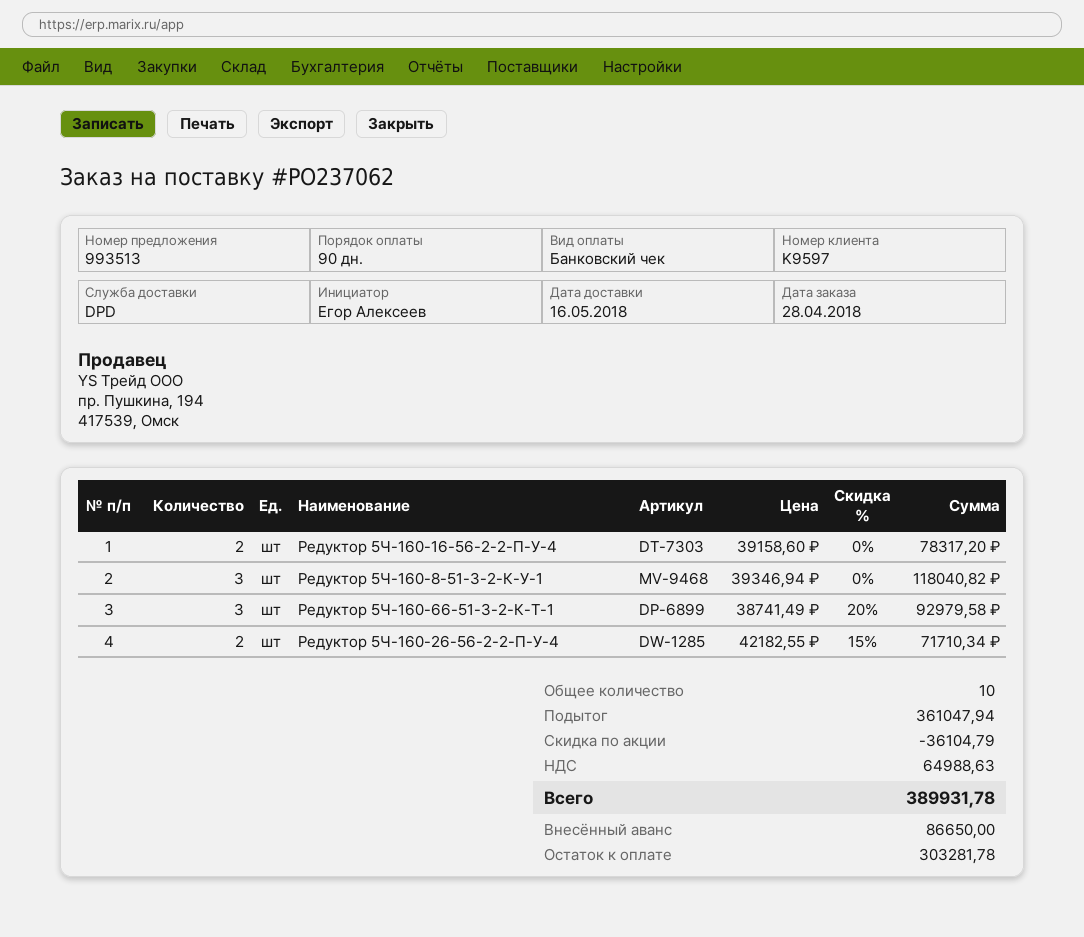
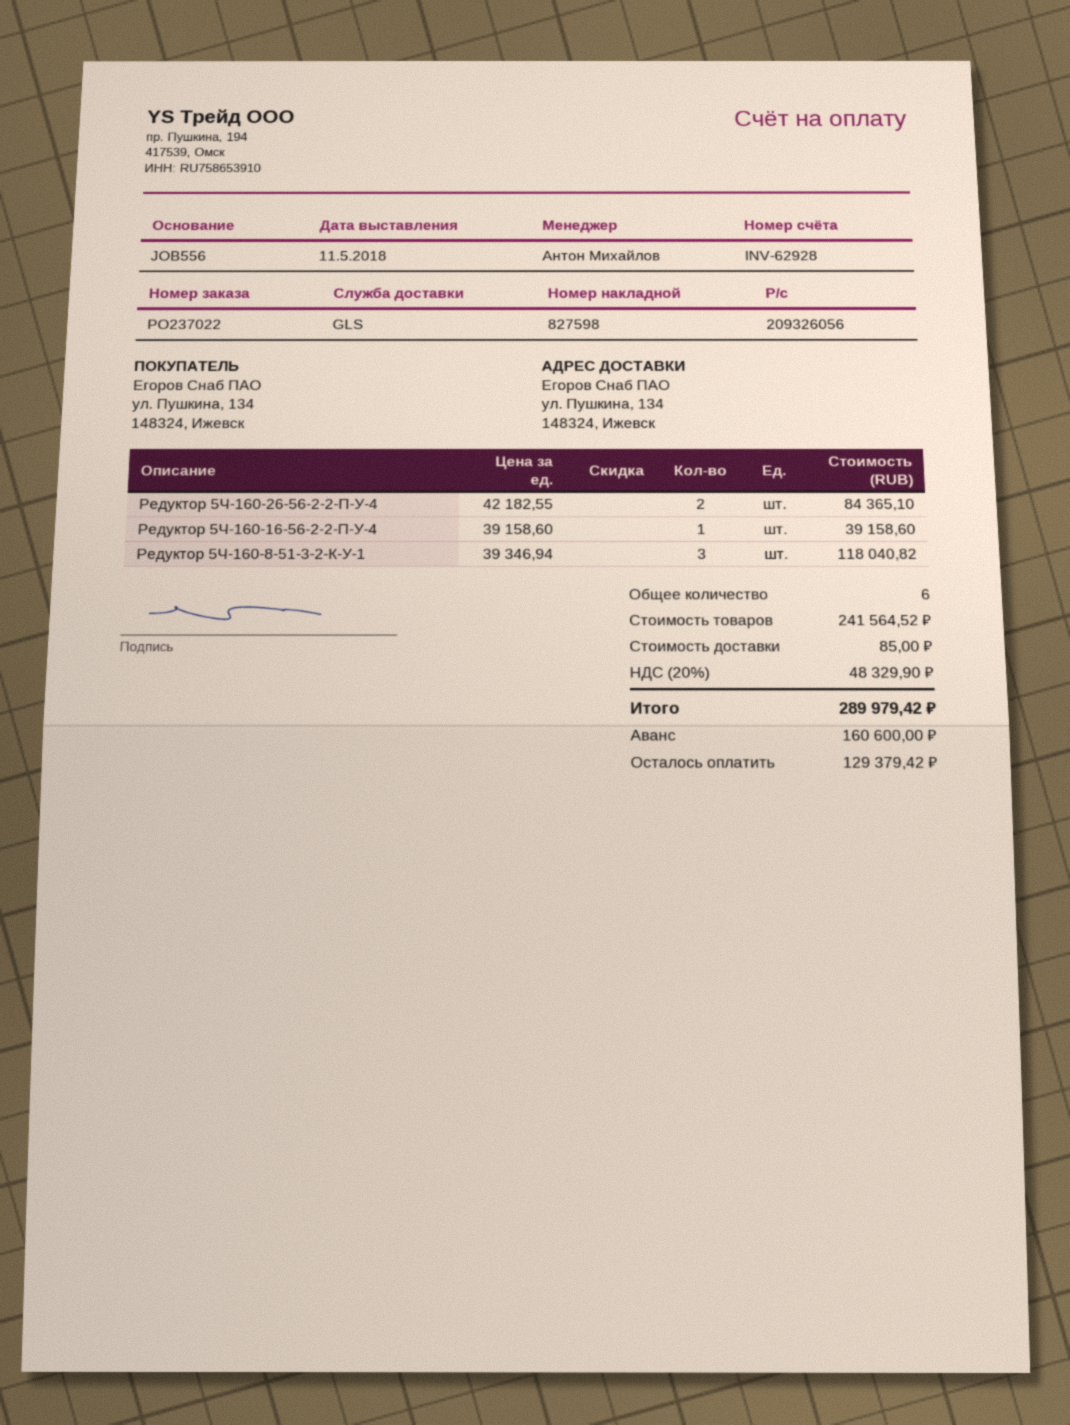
order number: PO237062 -> PO237022
shipping method: DPD -> GLS
Редуктор 5Ч-160-16-56-2-2-П-У-4: 2 x 39158.60 = 78317.20 -> 1 x 39158.60 = 39158.60
Редуктор 5Ч-160-66-51-3-2-К-Т-1: 3 x 38741.49 - 20% = 92979.58 -> none
Редуктор 5Ч-160-26-56-2-2-П-У-4: 2 x 42182.55 - 15% = 71710.34 -> 2 x 42182.55 = 84365.10
total quantity: 10 -> 6
subtotal: 361047.94 -> 241564.52
discount: 36104.79 -> none
shipping: none -> 85.00
tax: 64988.63 -> 48329.90
total: 389931.78 -> 289979.42
deposit: 86650.00 -> 160600.00
balance: 303281.78 -> 129379.42

